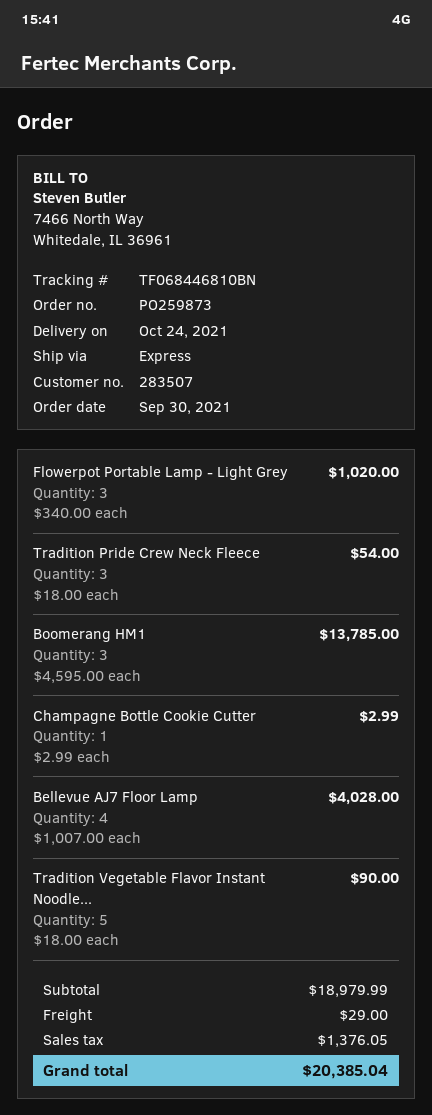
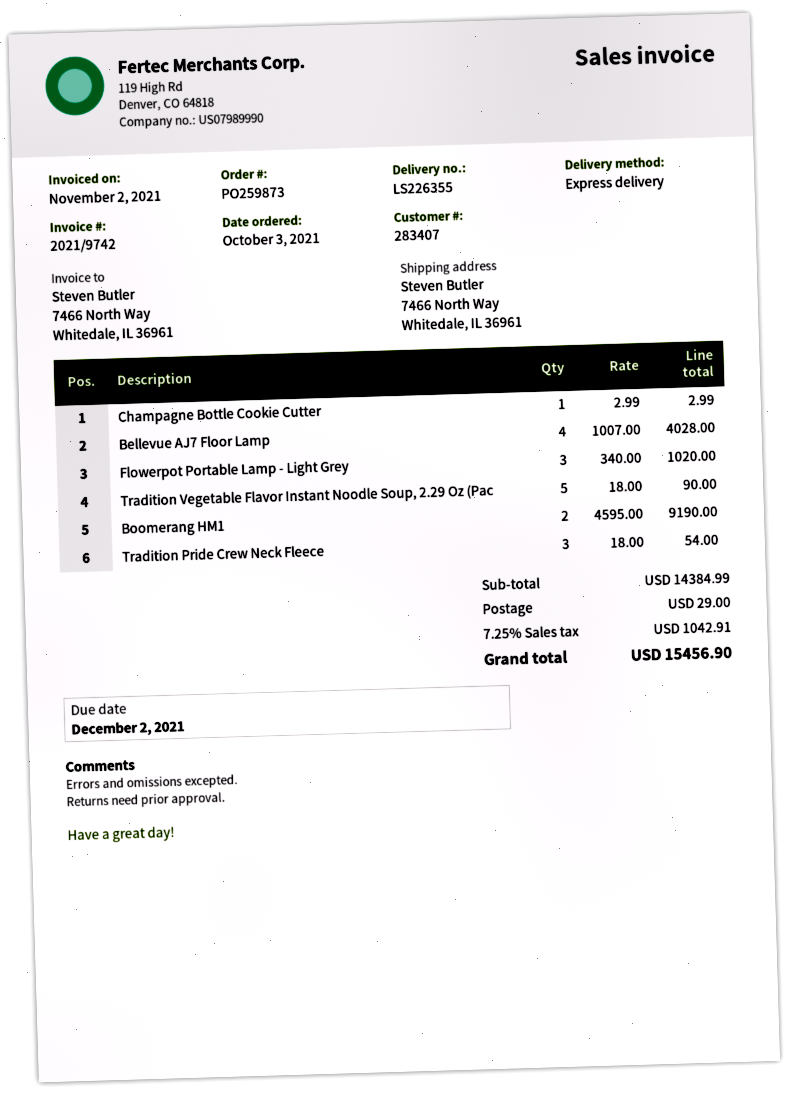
order date: 2021-09-30 -> 2021-10-03
customer number: 283507 -> 283407
Boomerang HM1: 3 x 4595.00 = 13785.00 -> 2 x 4595.00 = 9190.00
subtotal: 18979.99 -> 14384.99
tax: 1376.05 -> 1042.91
total: 20385.04 -> 15456.90

